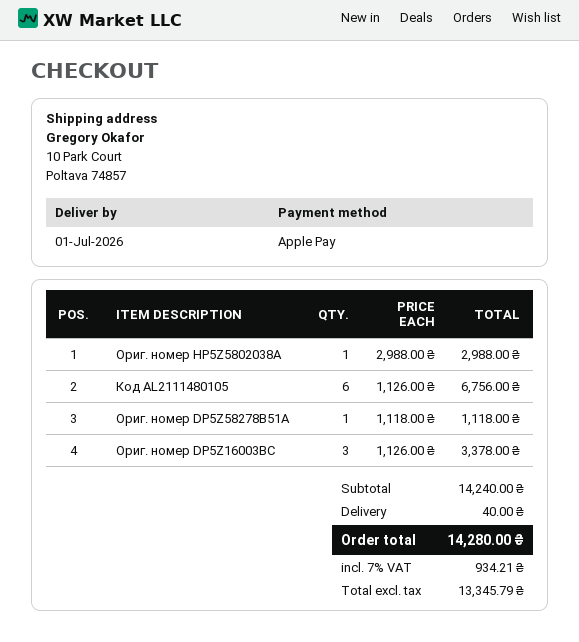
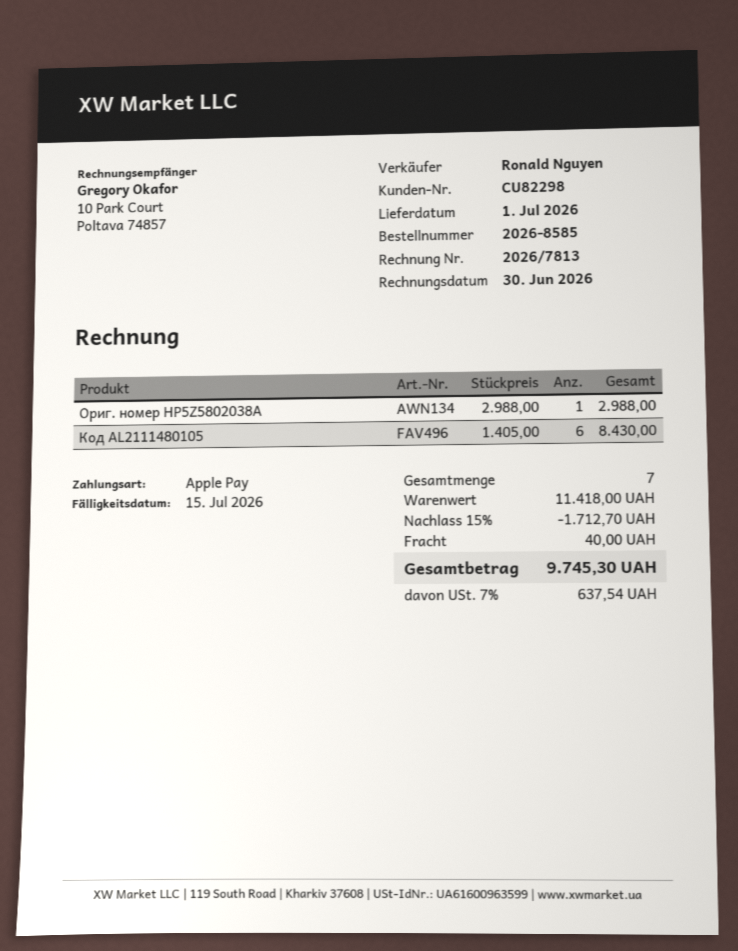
Код AL2111480105: 6 x 1126.00 = 6756.00 -> 6 x 1405.00 = 8430.00
Ориг. номер DP5Z58278B51A: 1 x 1118.00 = 1118.00 -> none
Ориг. номер DP5Z16003BC: 3 x 1126.00 = 3378.00 -> none
subtotal: 14240.00 -> 11418.00
discount: none -> 15% = 1712.70
tax: 7% = 934.21 -> 7% = 637.54
total: 14280.00 -> 9745.30

